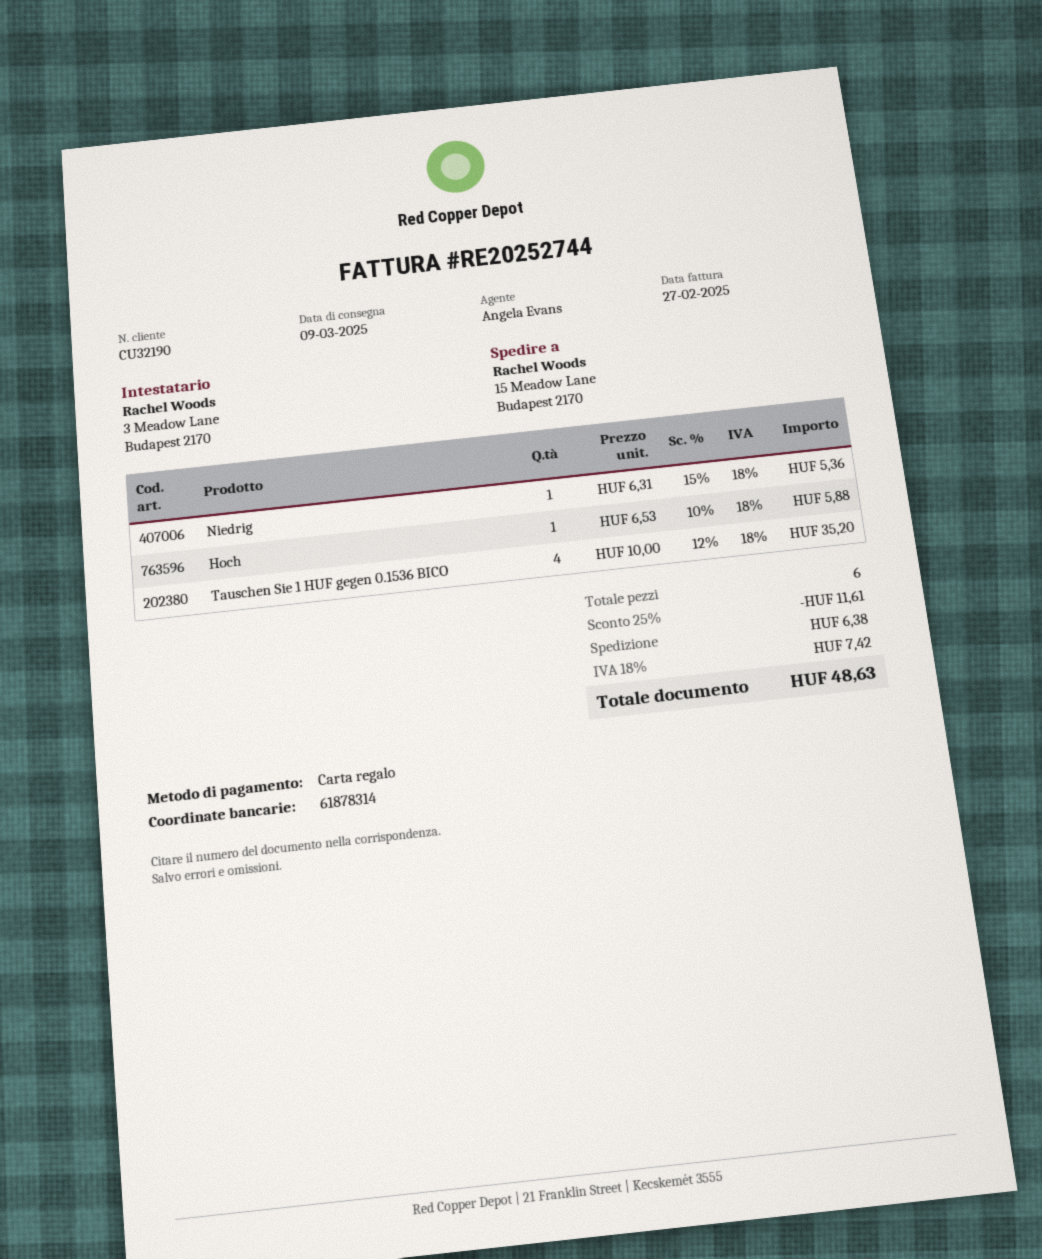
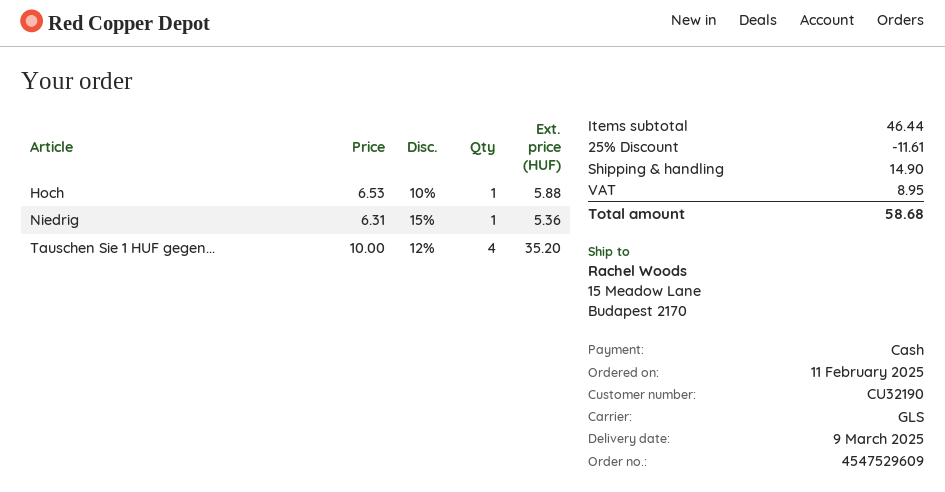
payment method: gift card -> cash
shipping: 6.38 -> 14.90
tax: 7.42 -> 8.95
total: 48.63 -> 58.68

